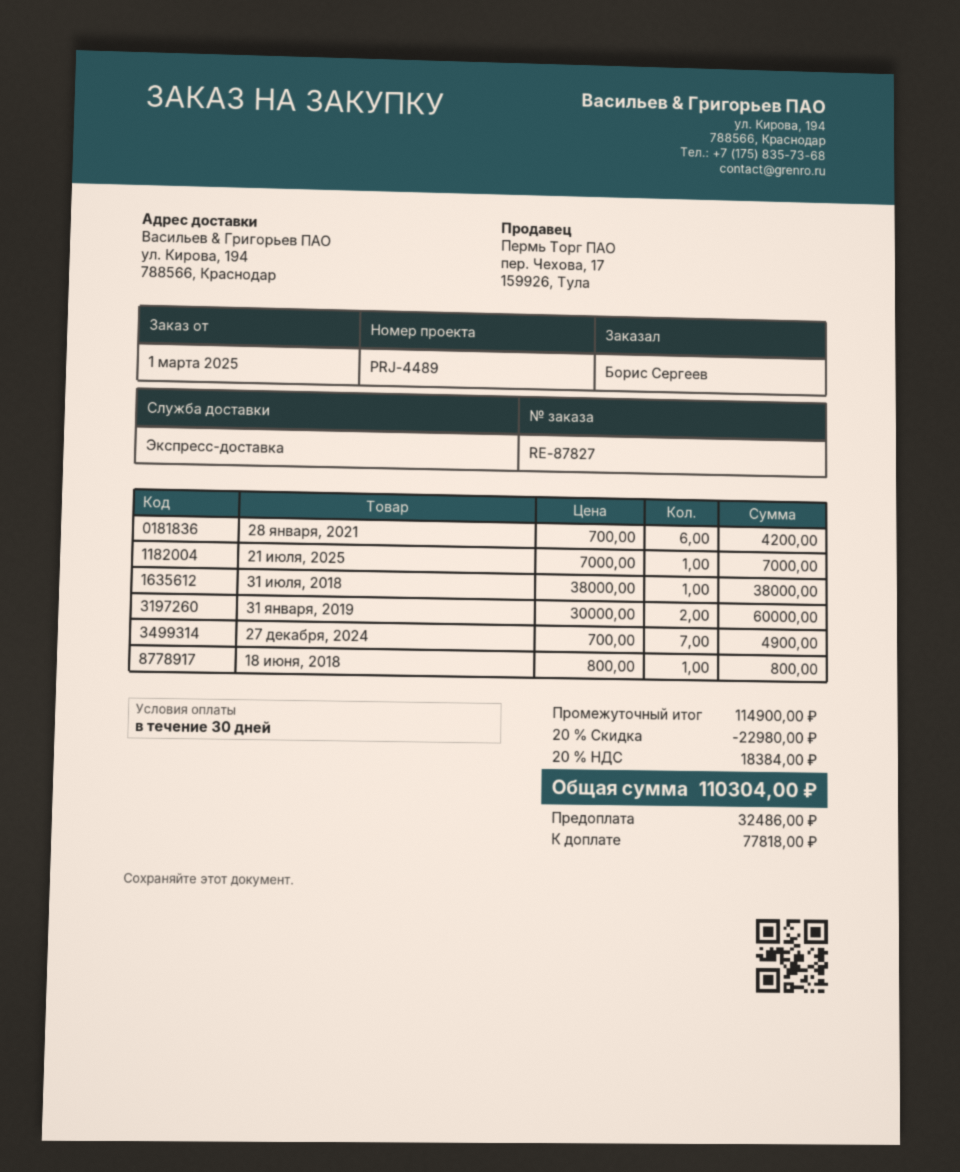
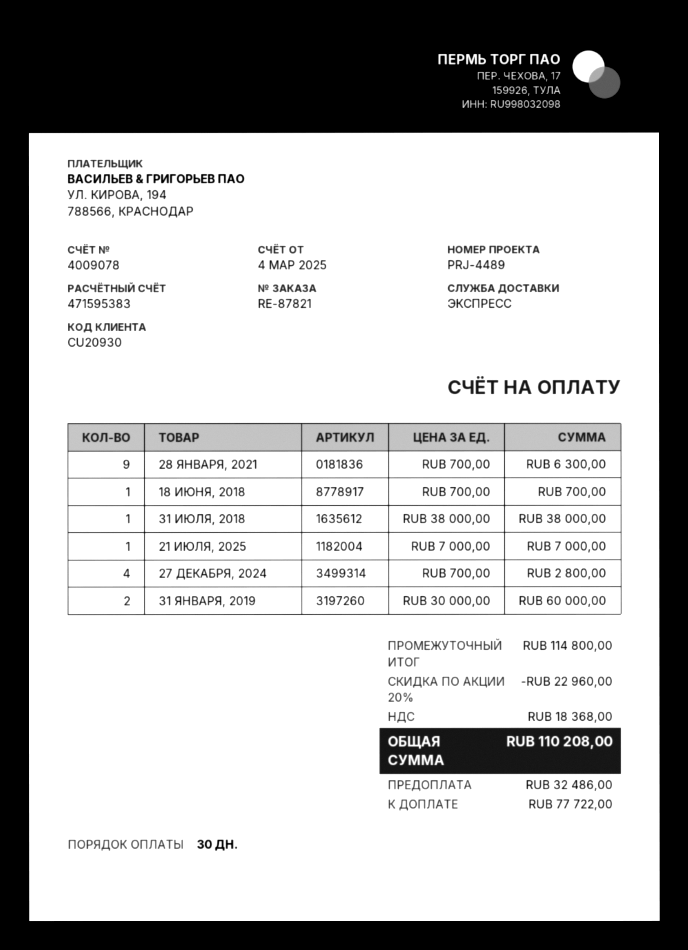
order number: RE-87827 -> RE-87821
28 января, 2021: 6 x 700.00 = 4200.00 -> 9 x 700.00 = 6300.00
27 декабря, 2024: 7 x 700.00 = 4900.00 -> 4 x 700.00 = 2800.00
18 июня, 2018: 1 x 800.00 = 800.00 -> 1 x 700.00 = 700.00
subtotal: 114900.00 -> 114800.00
discount: 20% = 22980.00 -> 20% = 22960.00
tax: 18384.00 -> 18368.00
total: 110304.00 -> 110208.00
balance: 77818.00 -> 77722.00

